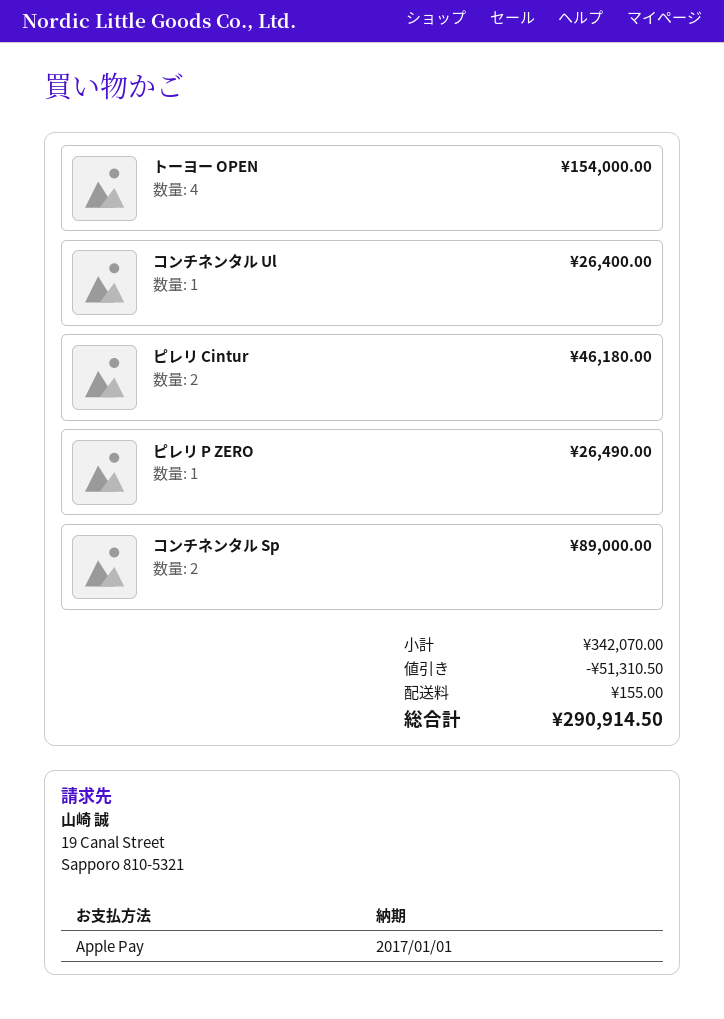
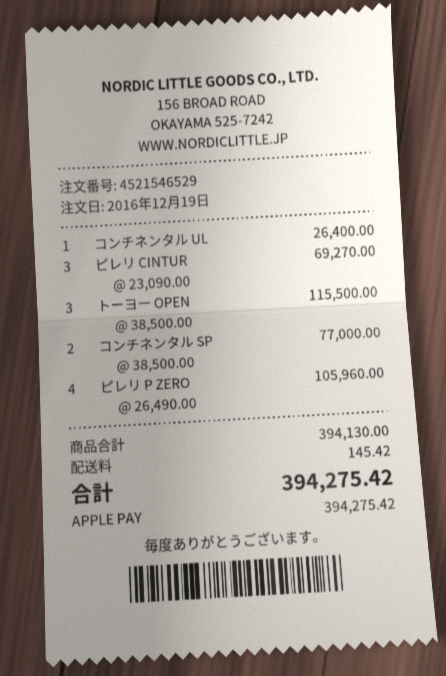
トーヨー OPEN: 4 for 154000.00 -> 3 for 115500.00
ピレリ Cintur: 2 for 46180.00 -> 3 for 69270.00
ピレリ P ZERO: 1 for 26490.00 -> 4 for 105960.00
コンチネンタル Sp: 2 for 89000.00 -> 2 for 77000.00
subtotal: 342070.00 -> 394130.00
discount: 51310.50 -> none
shipping: 155.00 -> 145.42
total: 290914.50 -> 394275.42

